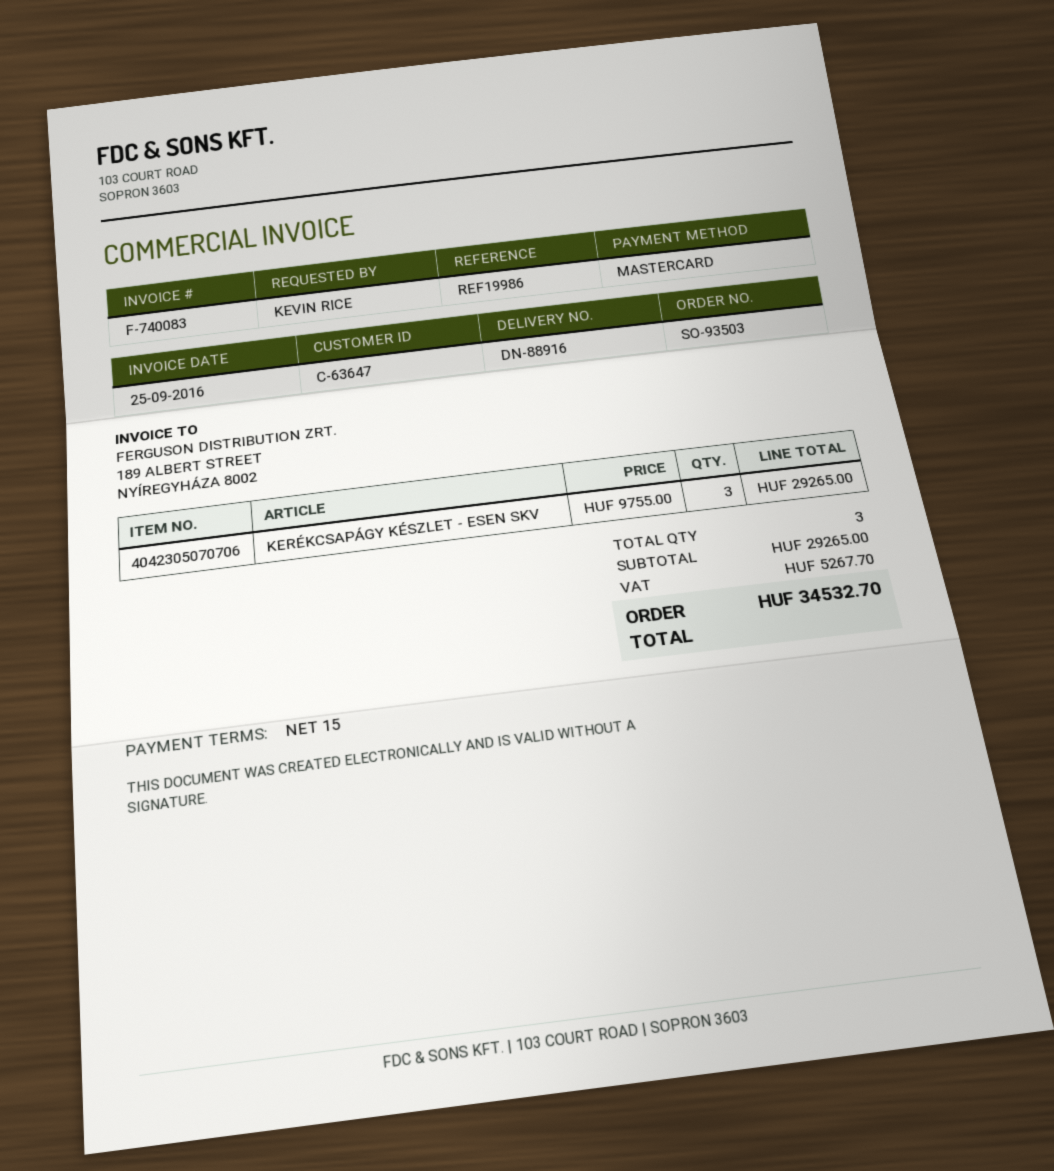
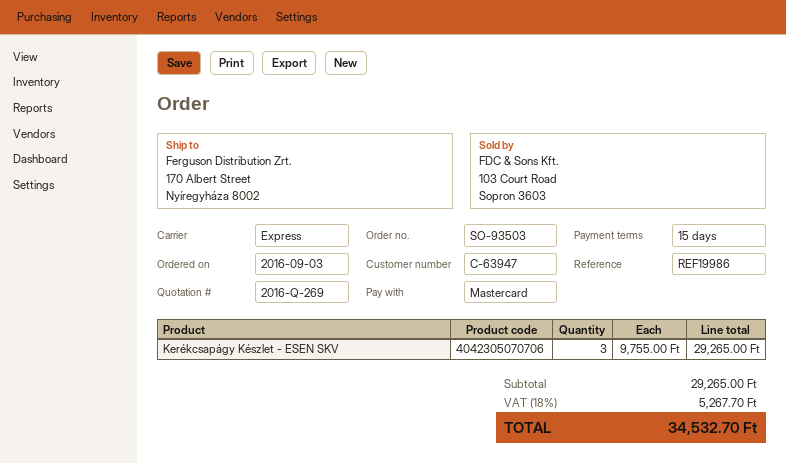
customer number: C-63647 -> C-63947

